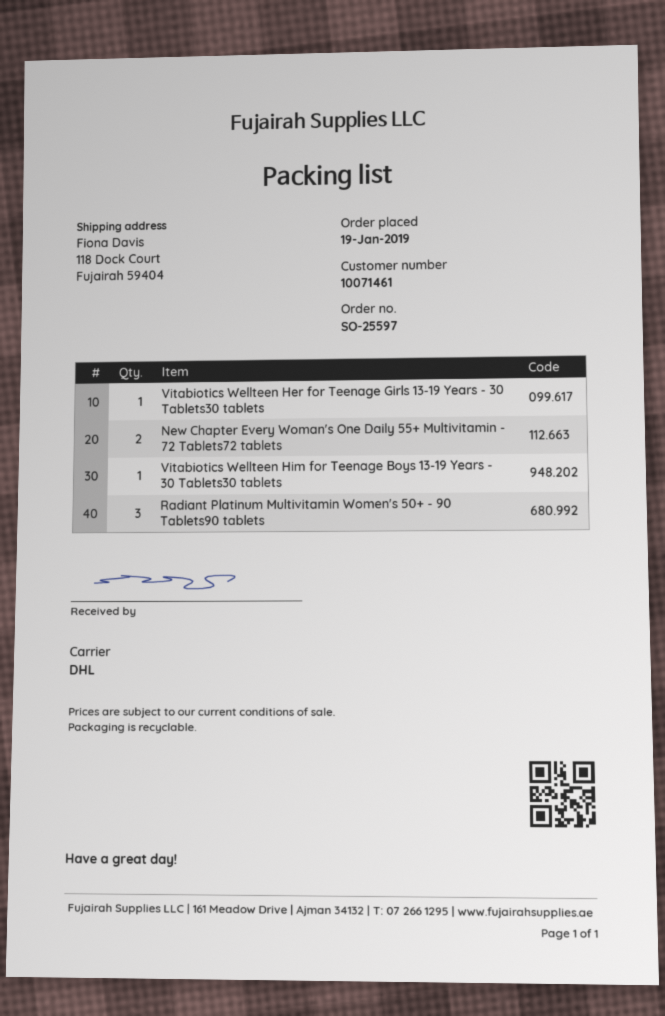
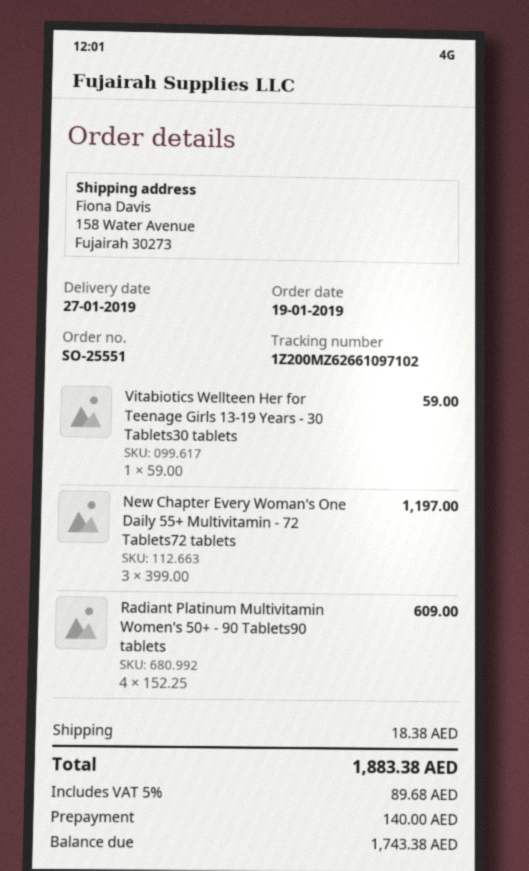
order number: SO-25597 -> SO-25551
ship to: 118 Dock Court, Fujairah 59404 -> 158 Water Avenue, Fujairah 30273
New Chapter Every Woman's One Daily 55+ Multivitamin - 72 Tablets72 tablets: 2 -> 3
Vitabiotics Wellteen Him for Teenage Boys 13-19 Years - 30 Tablets30 tablets: 1 -> none
Radiant Platinum Multivitamin Women's 50+ - 90 Tablets90 tablets: 3 -> 4

